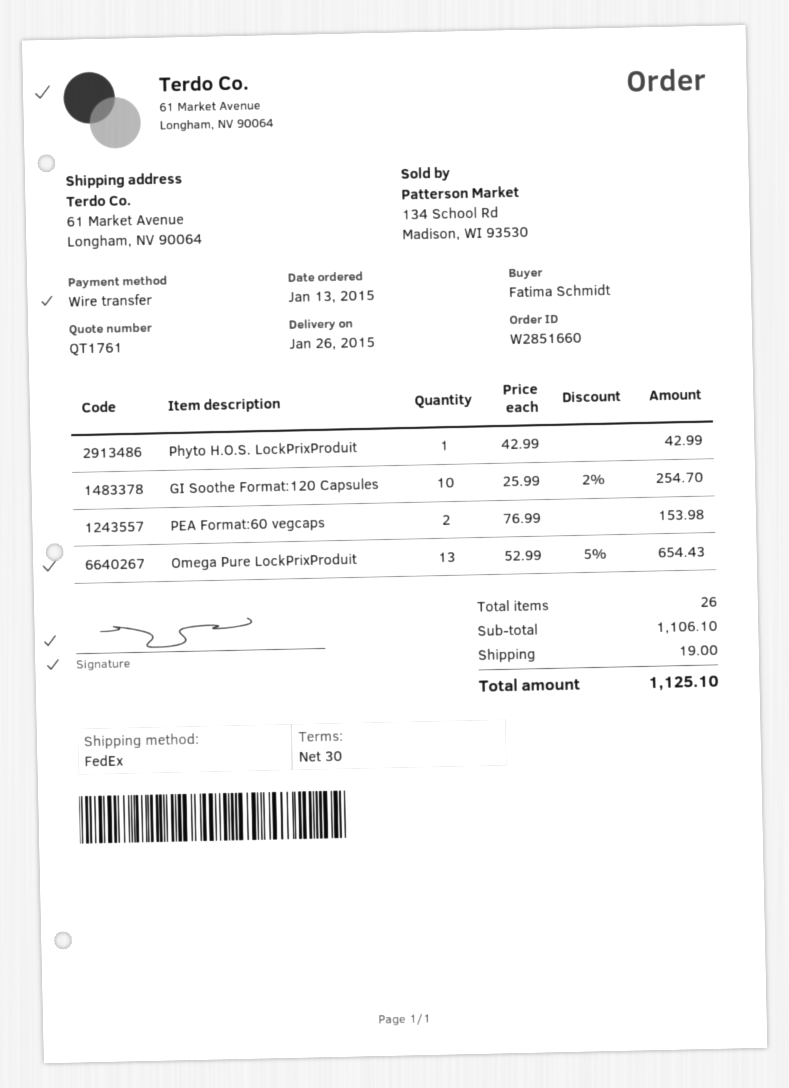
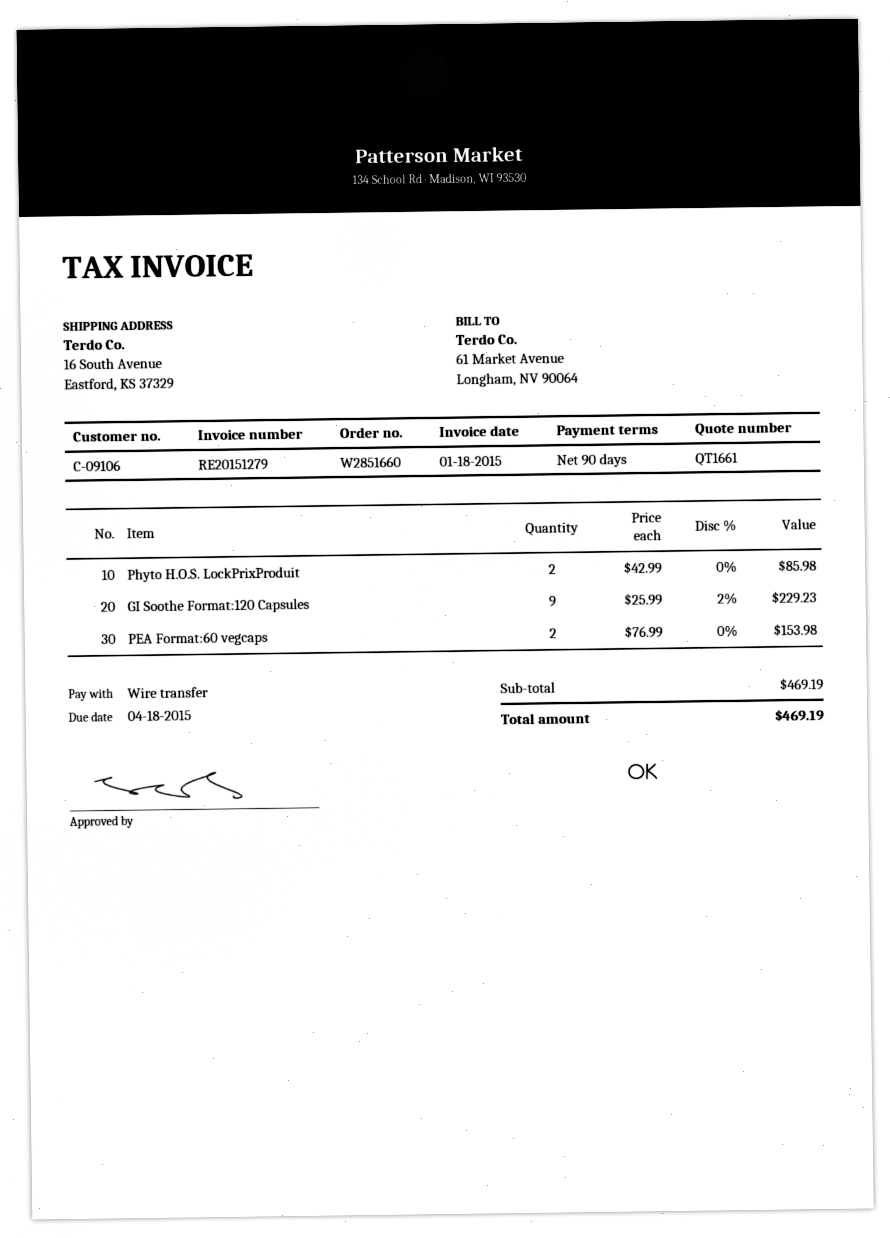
quote number: QT1761 -> QT1661
payment terms: 30 days -> 90 days
ship to: 61 Market Avenue, Longham, NV 90064 -> 16 South Avenue, Eastford, KS 37329
Phyto H.O.S. LockPrixProduit: 1 x 42.99 = 42.99 -> 2 x 42.99 = 85.98
GI Soothe Format:120 Capsules: 10 x 25.99 - 2% = 254.70 -> 9 x 25.99 - 2% = 229.23
Omega Pure LockPrixProduit: 13 x 52.99 - 5% = 654.43 -> none
subtotal: 1106.10 -> 469.19
shipping: 19.00 -> none
total: 1125.10 -> 469.19

